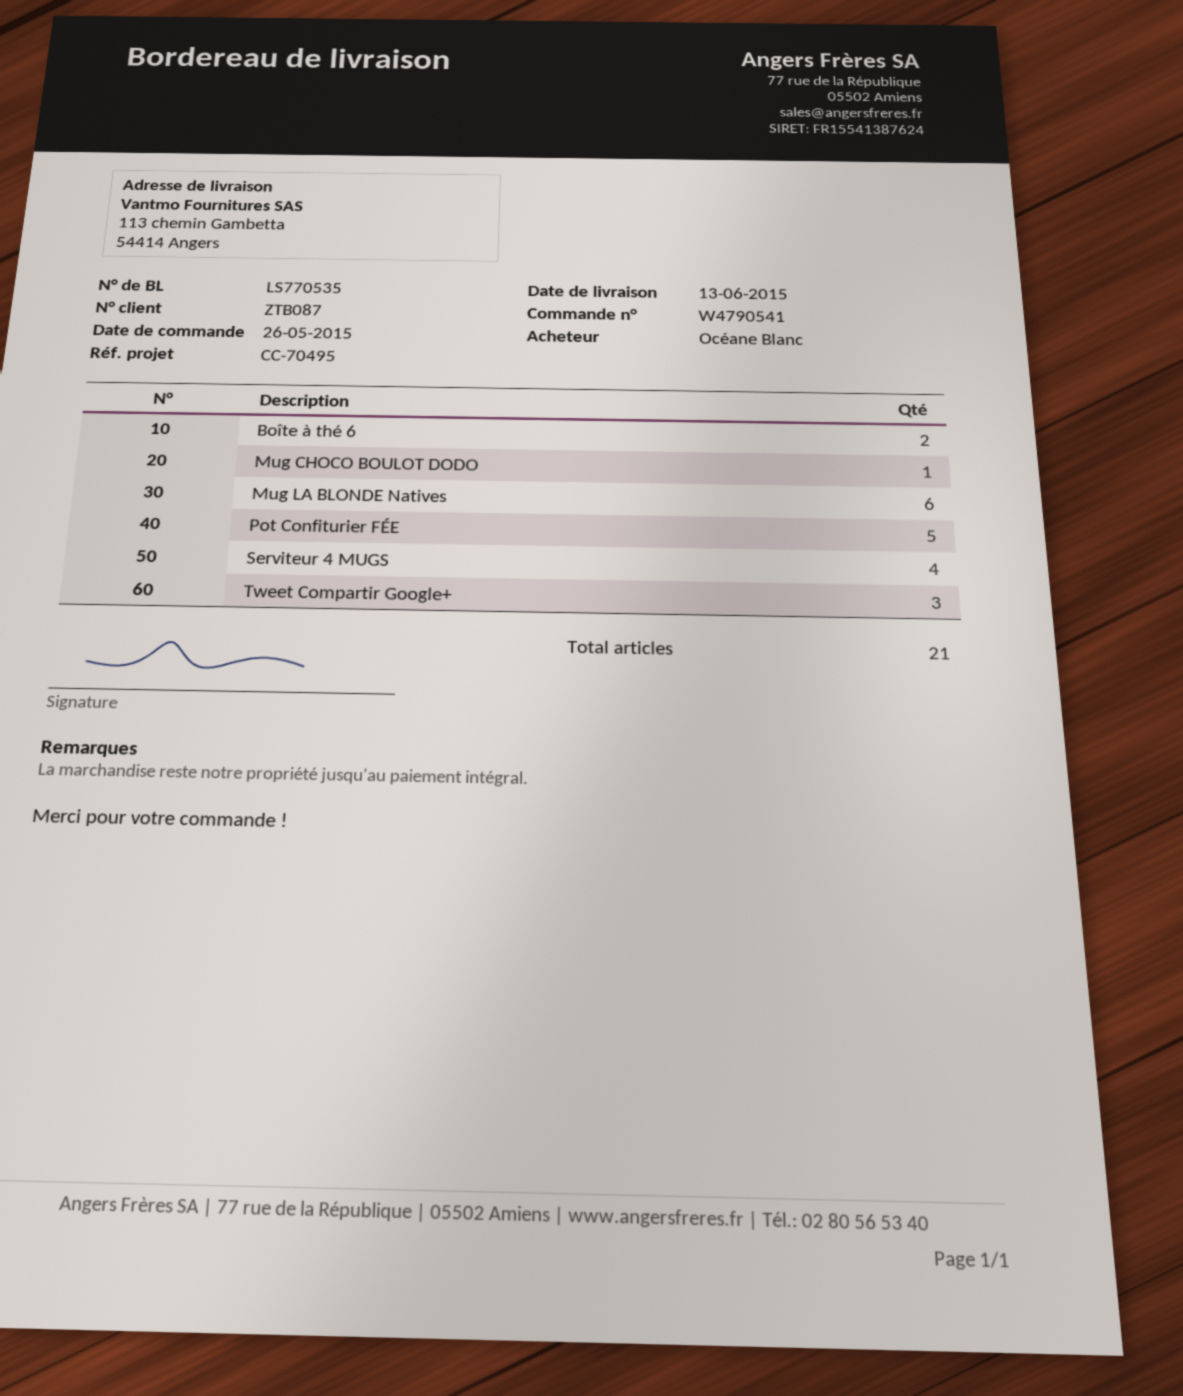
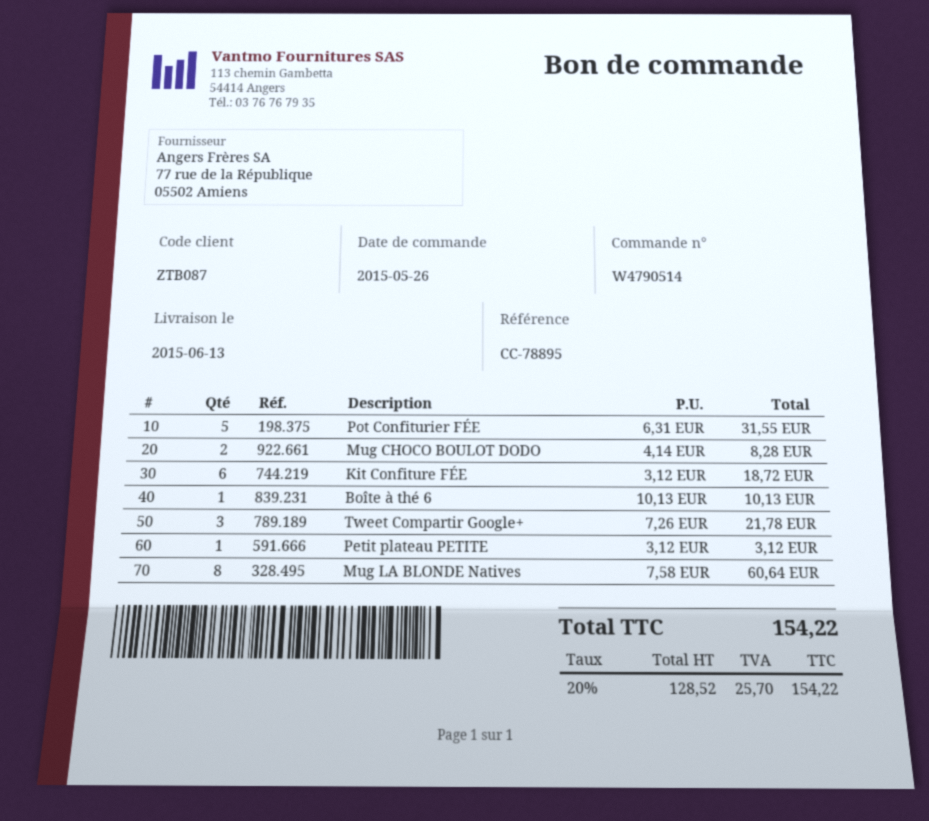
order number: W4790541 -> W4790514
reference: CC-70495 -> CC-78895
Boîte à thé 6: 2 -> 1
Mug CHOCO BOULOT DODO: 1 -> 2
Mug LA BLONDE Natives: 6 -> 8
Serviteur 4 MUGS: 4 -> none
Kit Confiture FÉE: none -> 6
Petit plateau PETITE: none -> 1

